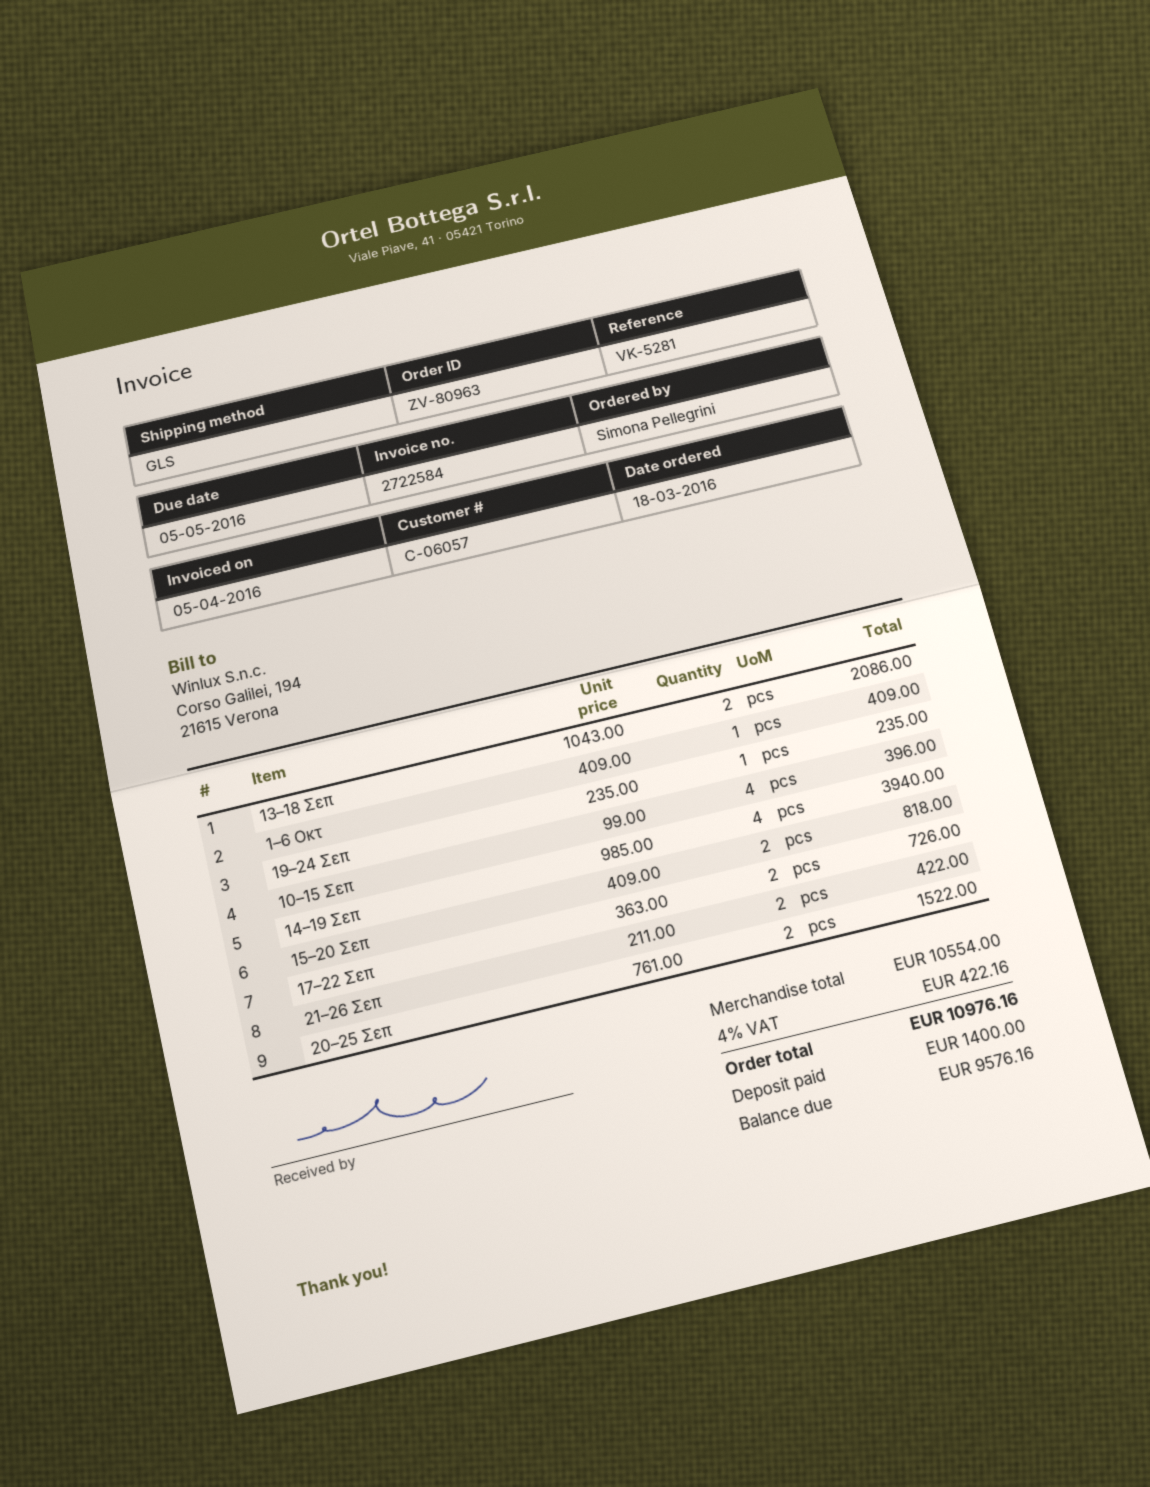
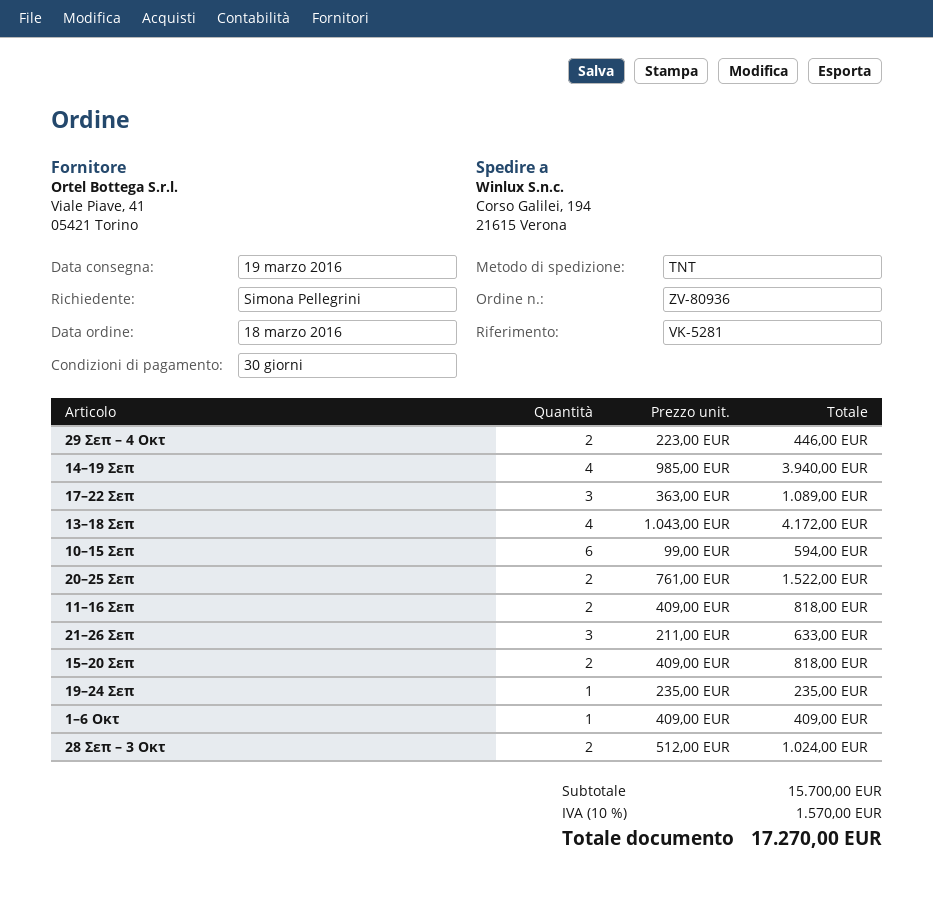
order number: ZV-80963 -> ZV-80936
shipping method: GLS -> TNT
13–18 Σεπ: 2 x 1043.00 = 2086.00 -> 4 x 1043.00 = 4172.00
10–15 Σεπ: 4 x 99.00 = 396.00 -> 6 x 99.00 = 594.00
17–22 Σεπ: 2 x 363.00 = 726.00 -> 3 x 363.00 = 1089.00
21–26 Σεπ: 2 x 211.00 = 422.00 -> 3 x 211.00 = 633.00
29 Σεπ – 4 Οκτ: none -> 2 x 223.00 = 446.00
11–16 Σεπ: none -> 2 x 409.00 = 818.00
28 Σεπ – 3 Οκτ: none -> 2 x 512.00 = 1024.00
subtotal: 10554.00 -> 15700.00
tax: 4% = 422.16 -> 10% = 1570.00
total: 10976.16 -> 17270.00

